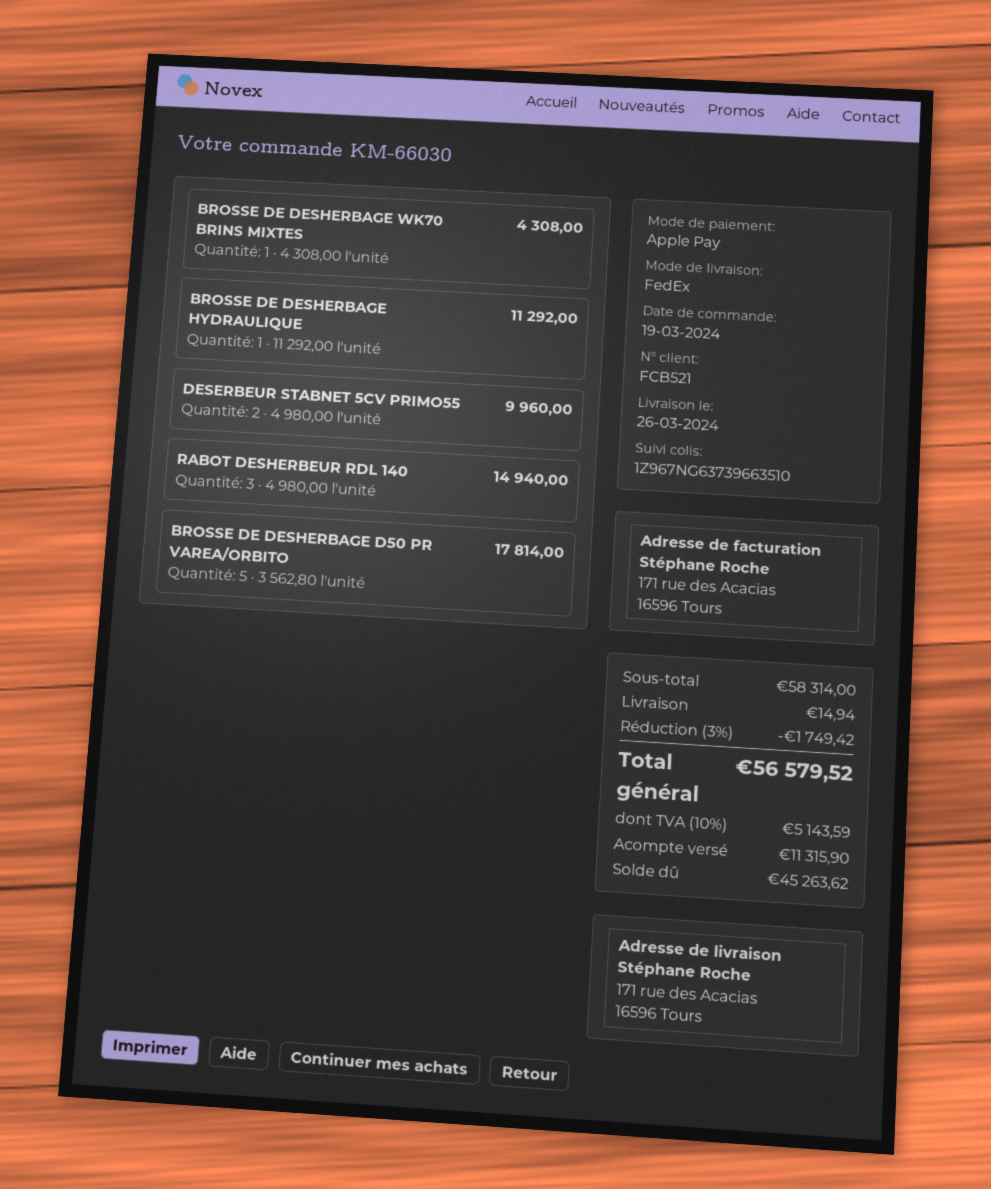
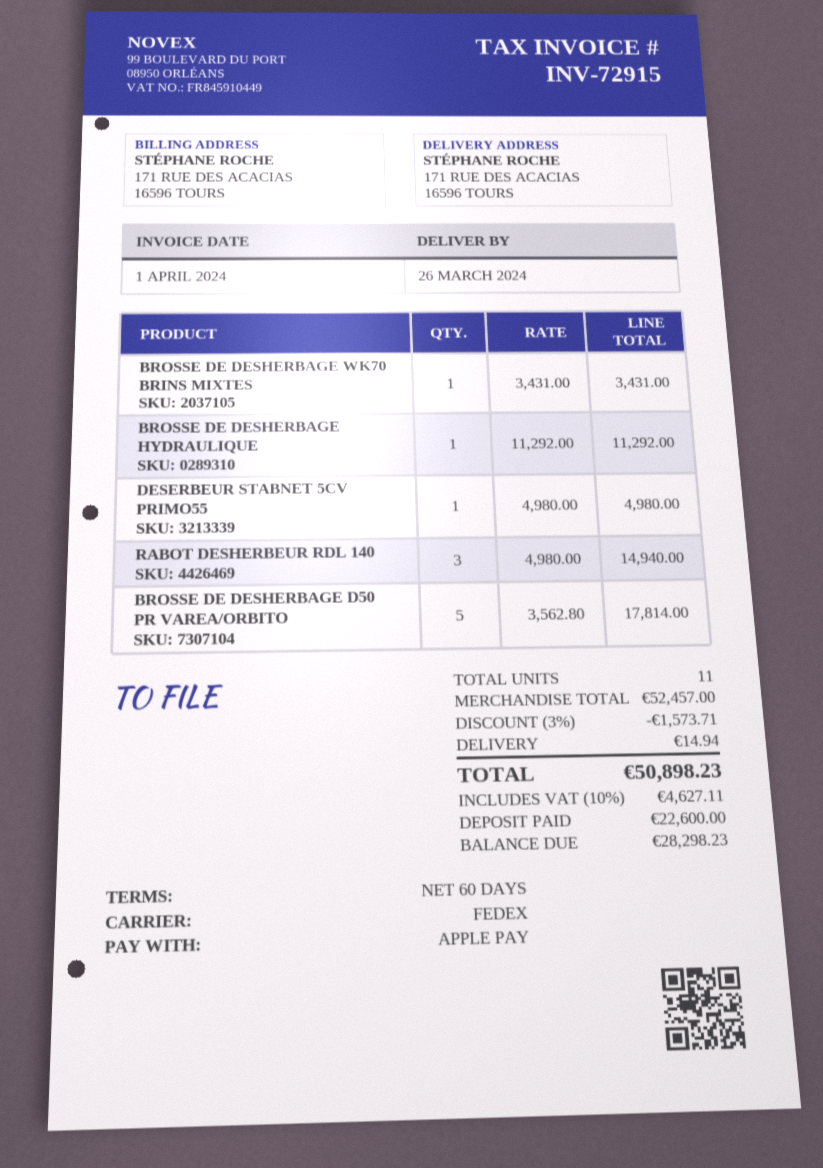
BROSSE DE DESHERBAGE WK70 BRINS MIXTES: 1 x 4308.00 = 4308.00 -> 1 x 3431.00 = 3431.00
DESERBEUR STABNET 5CV PRIMO55: 2 x 4980.00 = 9960.00 -> 1 x 4980.00 = 4980.00
subtotal: 58314.00 -> 52457.00
discount: 3% = 1749.42 -> 3% = 1573.71
tax: 10% = 5143.59 -> 10% = 4627.11
total: 56579.52 -> 50898.23
deposit: 11315.90 -> 22600.00
balance: 45263.62 -> 28298.23

